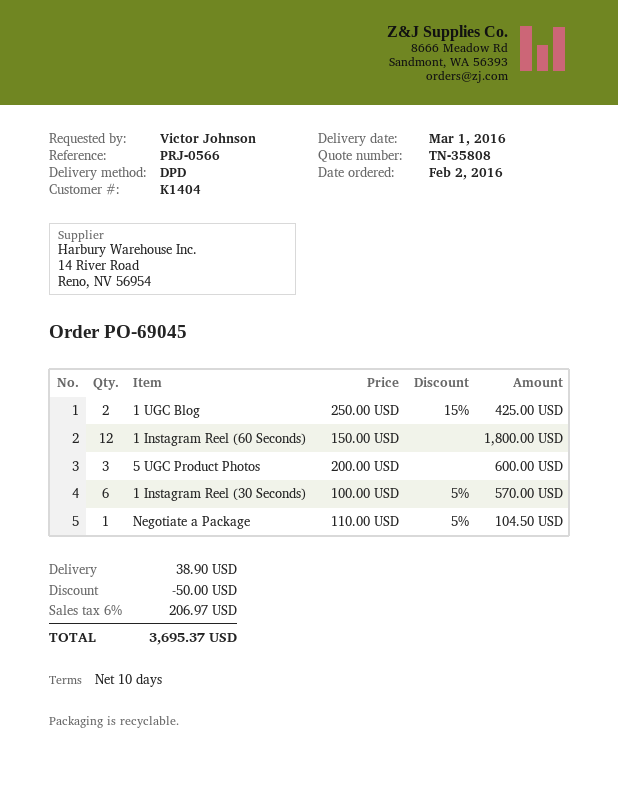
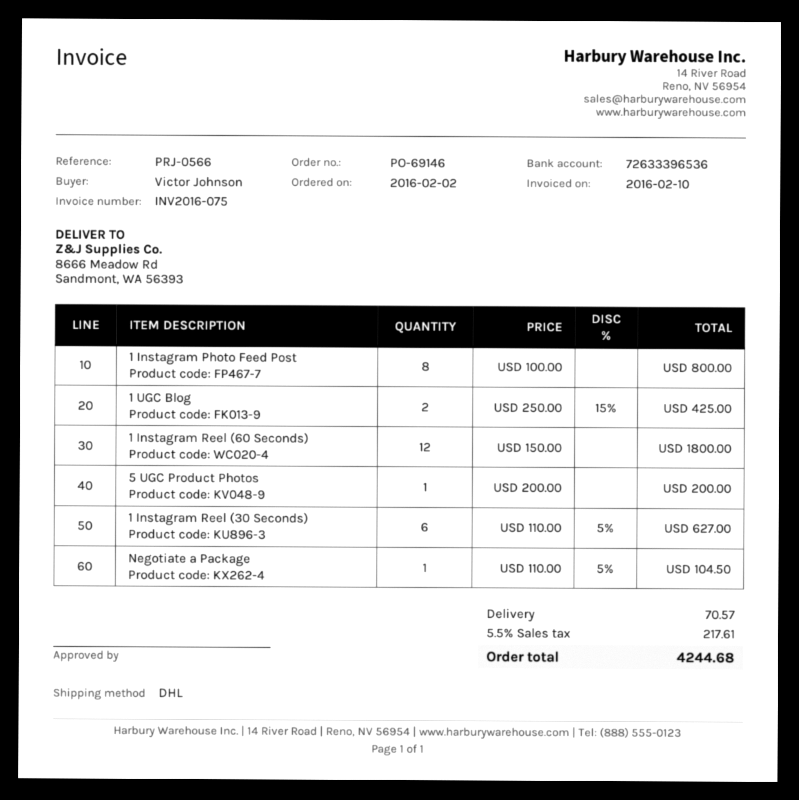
order number: PO-69045 -> PO-69146
shipping method: DPD -> DHL
5 UGC Product Photos: 3 x 200.00 = 600.00 -> 1 x 200.00 = 200.00
1 Instagram Reel (30 Seconds): 6 x 100.00 - 5% = 570.00 -> 6 x 110.00 - 5% = 627.00
1 Instagram Photo Feed Post: none -> 8 x 100.00 = 800.00
discount: 50.00 -> none
shipping: 38.90 -> 70.57
tax: 6% = 206.97 -> 5.5% = 217.61
total: 3695.37 -> 4244.68

